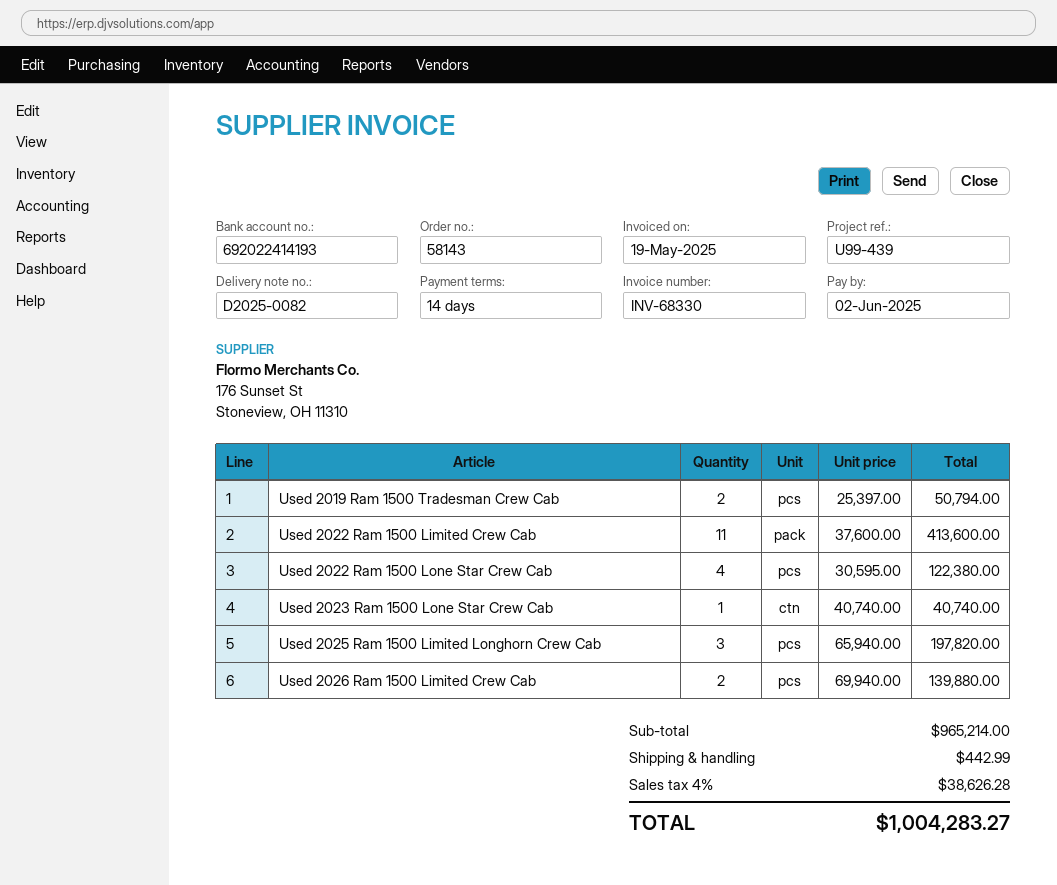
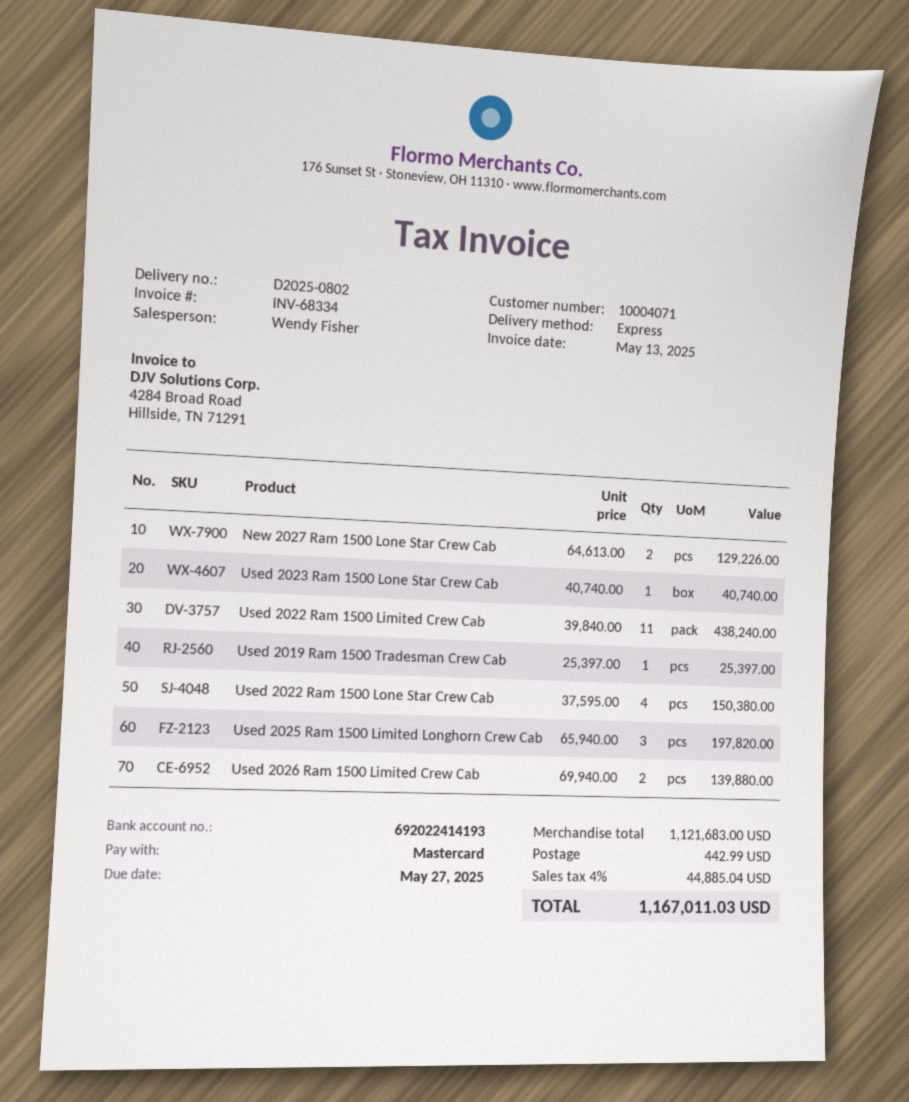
delivery note number: D2025-0082 -> D2025-0802
invoice number: INV-68330 -> INV-68334
invoice date: 2025-05-19 -> 2025-05-13
due date: 2025-06-02 -> 2025-05-27
Used 2019 Ram 1500 Tradesman Crew Cab: 2 x 25397.00 = 50794.00 -> 1 x 25397.00 = 25397.00
Used 2022 Ram 1500 Limited Crew Cab: 11 x 37600.00 = 413600.00 -> 11 x 39840.00 = 438240.00
Used 2022 Ram 1500 Lone Star Crew Cab: 4 x 30595.00 = 122380.00 -> 4 x 37595.00 = 150380.00
New 2027 Ram 1500 Lone Star Crew Cab: none -> 2 x 64613.00 = 129226.00
subtotal: 965214.00 -> 1121683.00
tax: 4% = 38626.28 -> 4% = 44885.04
total: 1004283.27 -> 1167011.03

